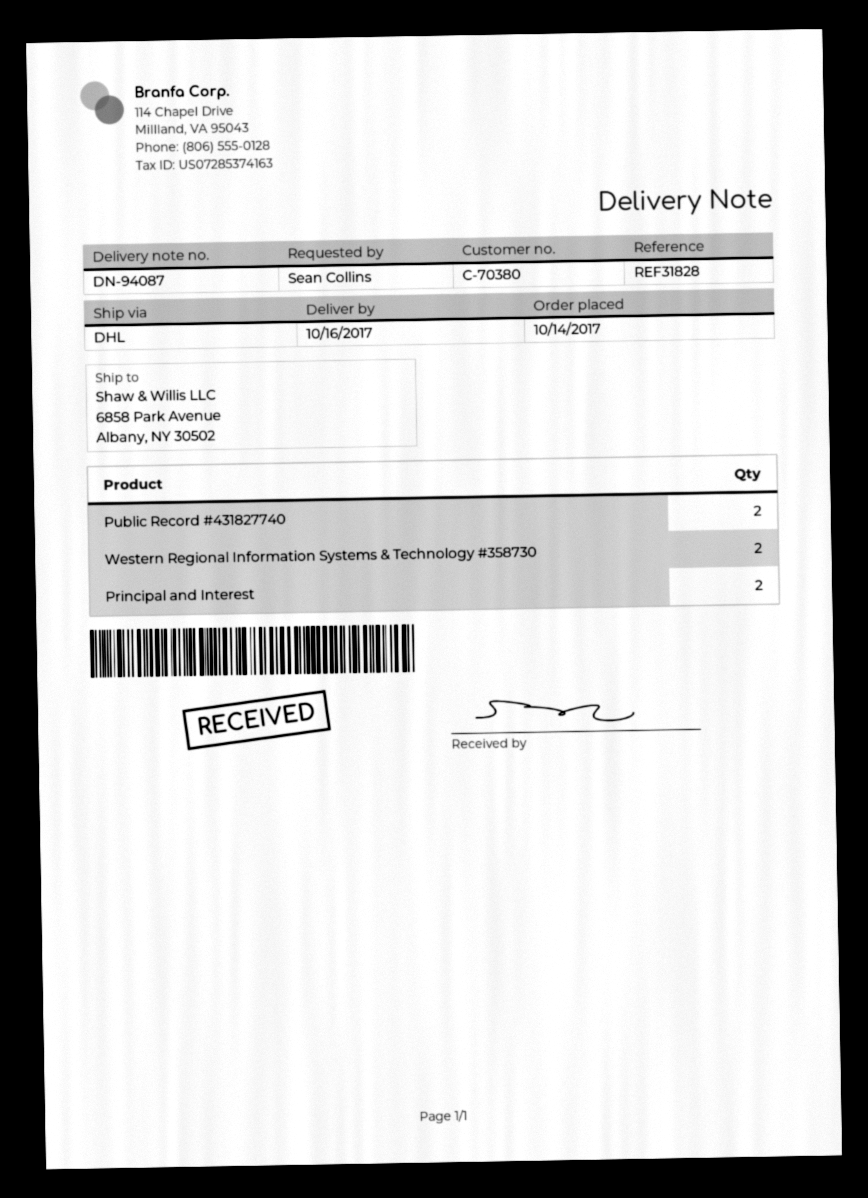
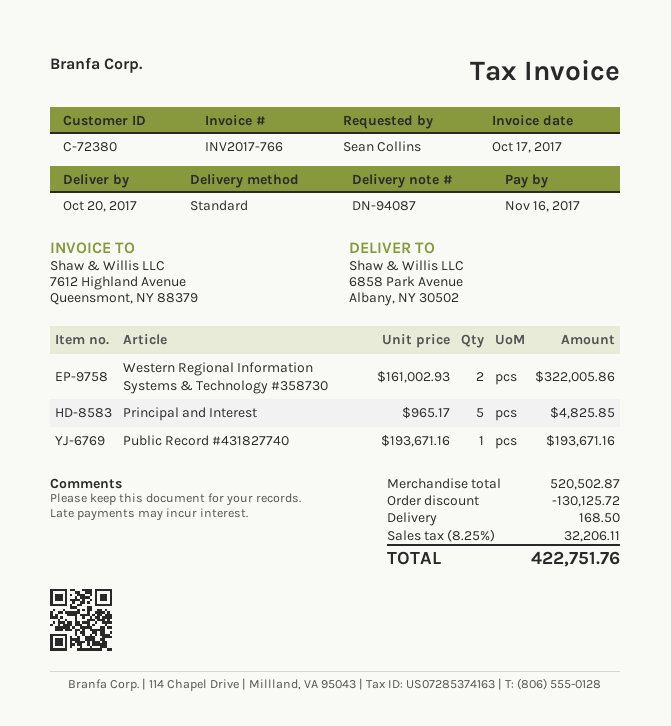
delivery date: 2017-10-16 -> 2017-10-20
customer number: C-70380 -> C-72380
shipping method: DHL -> standard
Public Record #431827740: 2 -> 1
Principal and Interest: 2 -> 5

